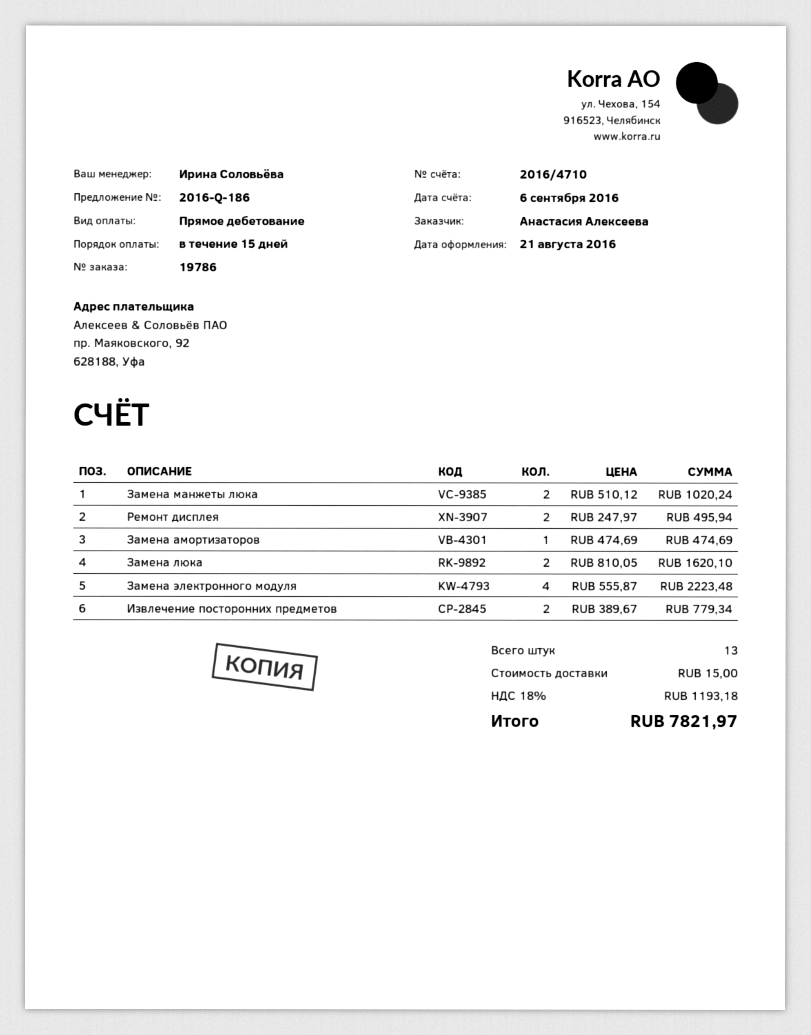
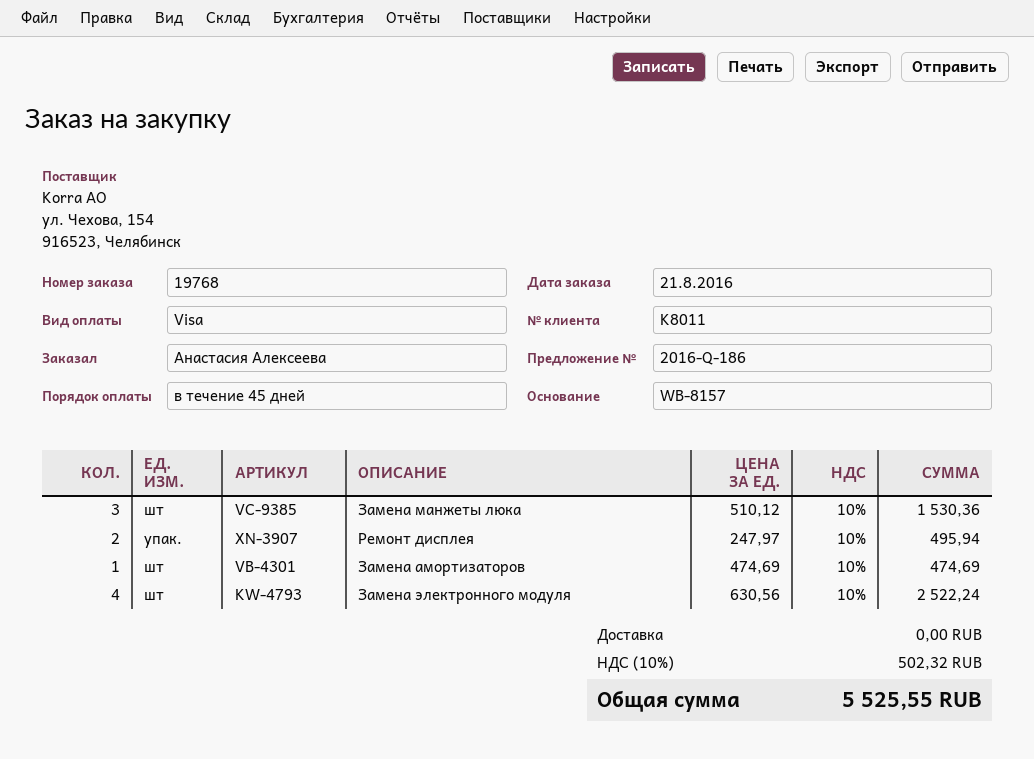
order number: 19786 -> 19768
payment terms: 15 days -> 45 days
payment method: direct debit -> Visa
Замена манжеты люка: 2 x 510.12 = 1020.24 -> 3 x 510.12 = 1530.36
Замена люка: 2 x 810.05 = 1620.10 -> none
Замена электронного модуля: 4 x 555.87 = 2223.48 -> 4 x 630.56 = 2522.24
Извлечение посторонних предметов: 2 x 389.67 = 779.34 -> none
shipping: 15.00 -> 0.00
tax: 18% = 1193.18 -> 10% = 502.32
total: 7821.97 -> 5525.55

